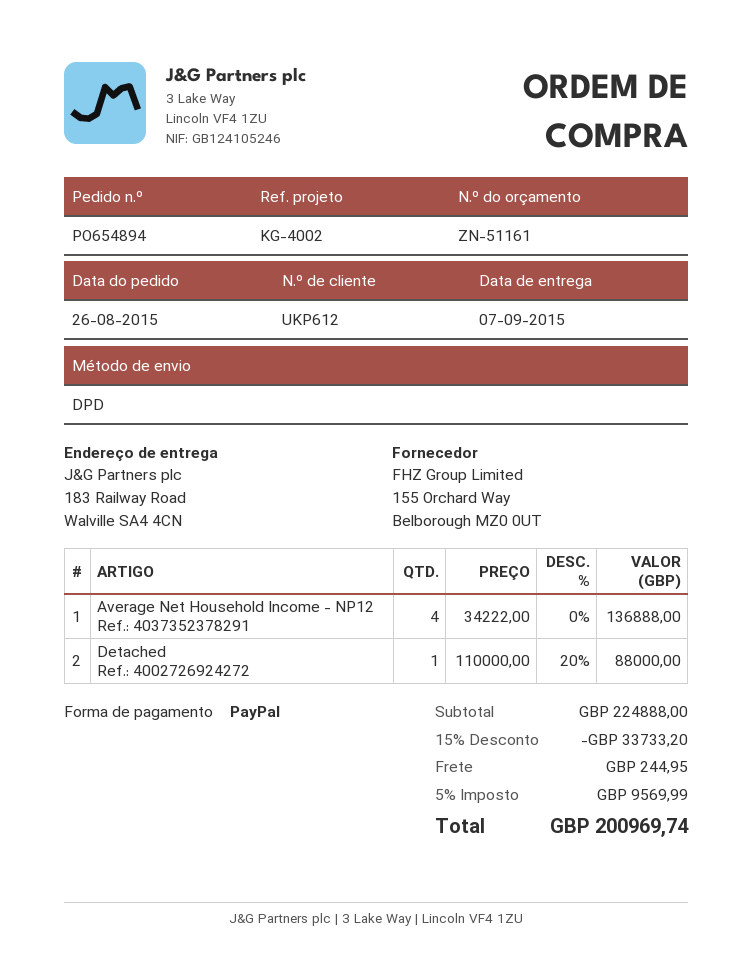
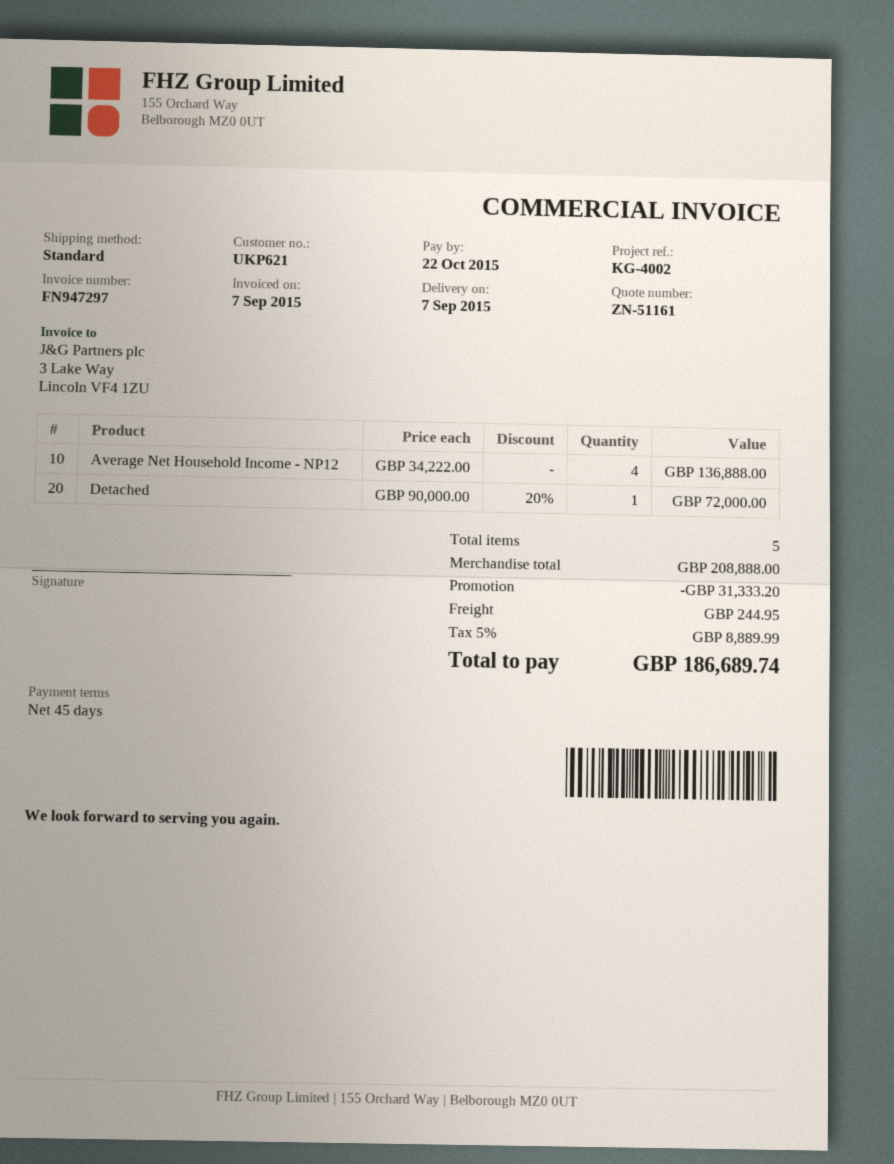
customer number: UKP612 -> UKP621
shipping method: DPD -> standard
Detached: 1 x 110000.00 - 20% = 88000.00 -> 1 x 90000.00 - 20% = 72000.00
subtotal: 224888.00 -> 208888.00
discount: 33733.20 -> 31333.20
tax: 5% = 9569.99 -> 5% = 8889.99
total: 200969.74 -> 186689.74

